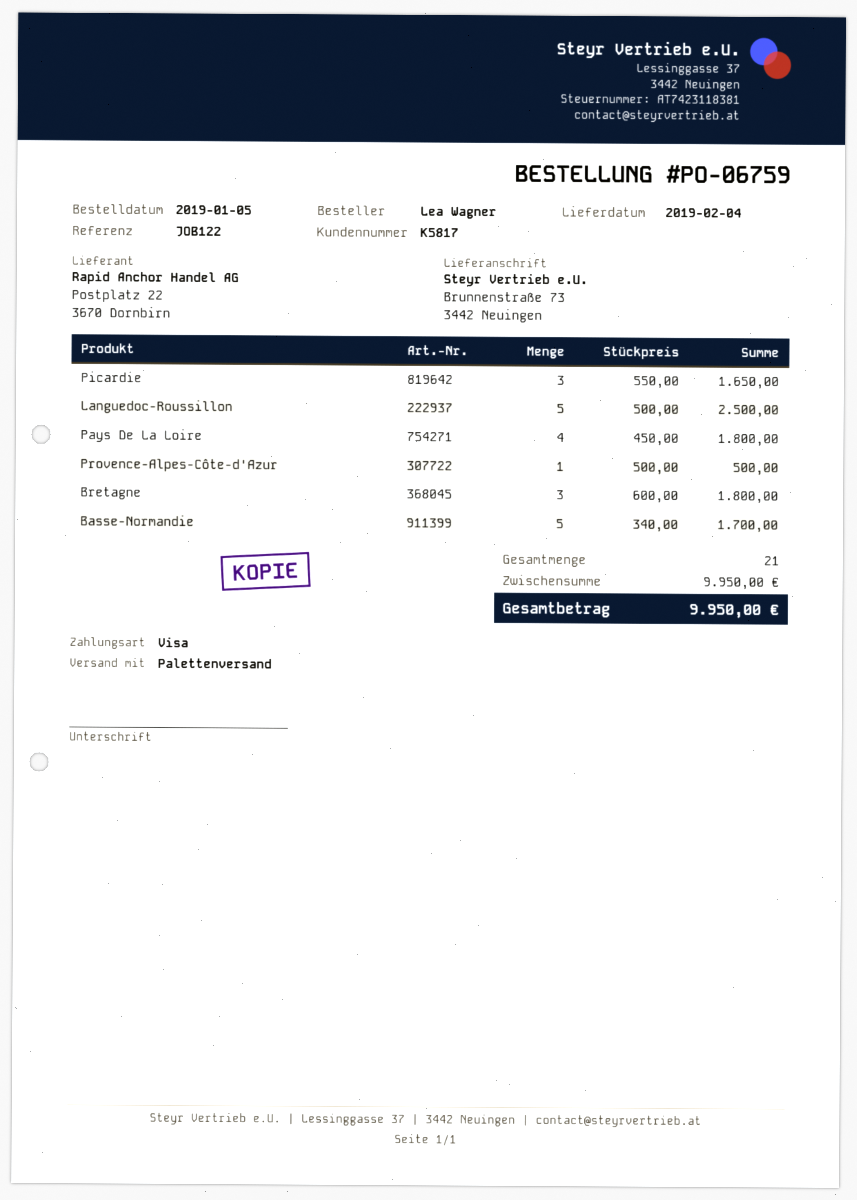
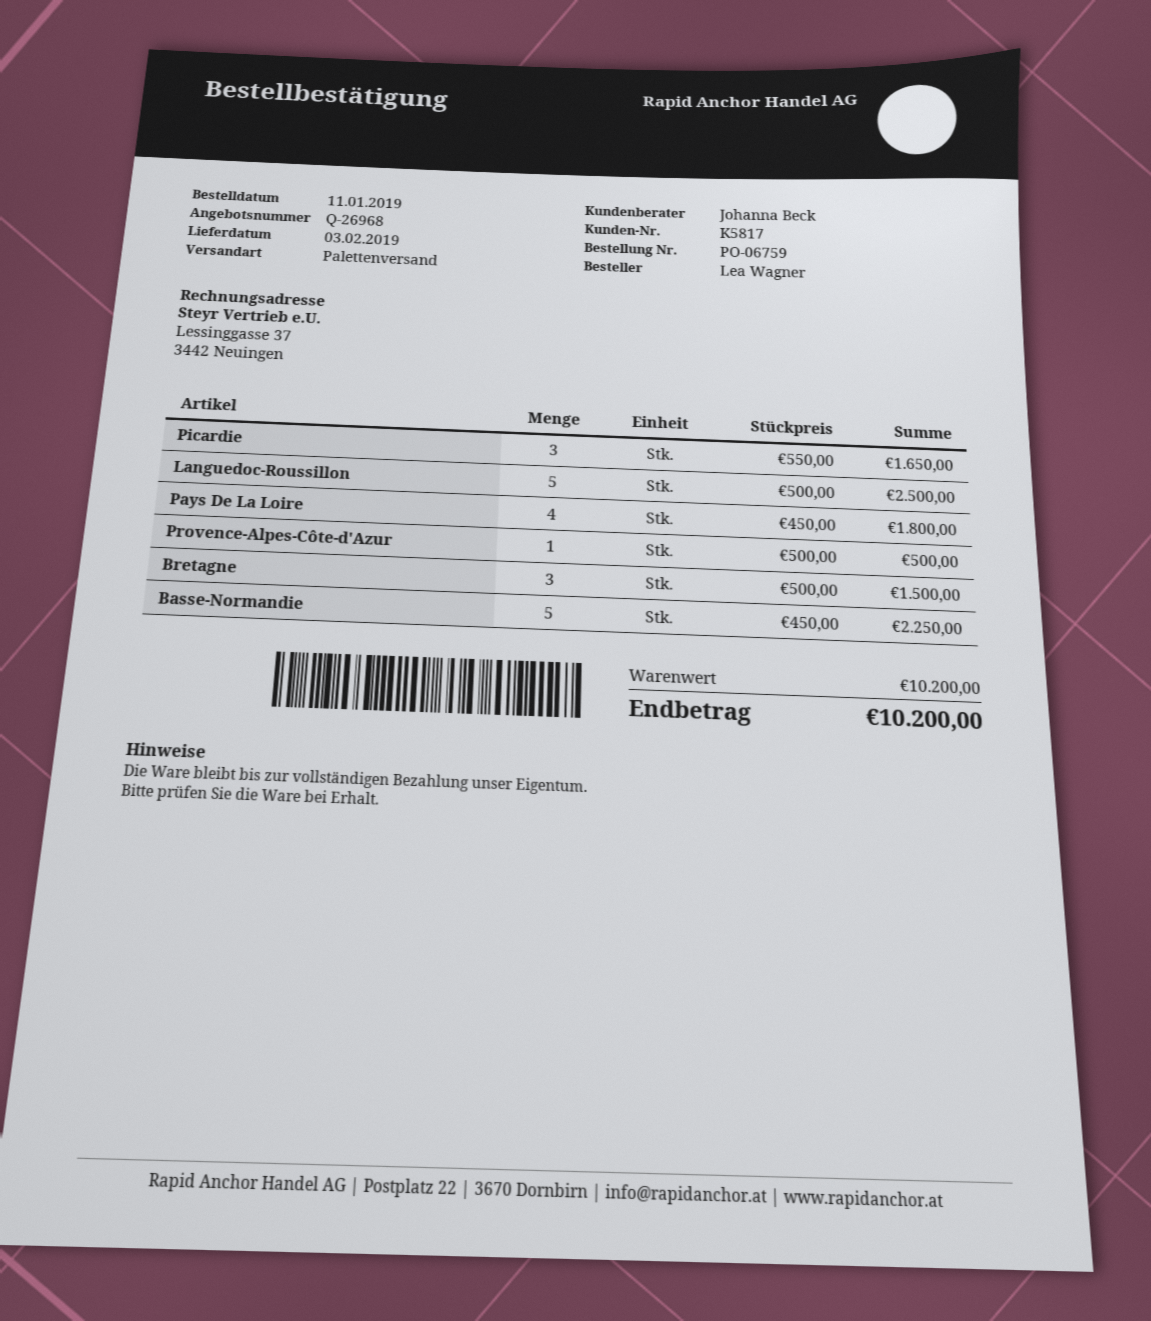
order date: 2019-01-05 -> 2019-01-11
delivery date: 2019-02-04 -> 2019-02-03
Bretagne: 3 x 600.00 = 1800.00 -> 3 x 500.00 = 1500.00
Basse-Normandie: 5 x 340.00 = 1700.00 -> 5 x 450.00 = 2250.00
subtotal: 9950.00 -> 10200.00
total: 9950.00 -> 10200.00

